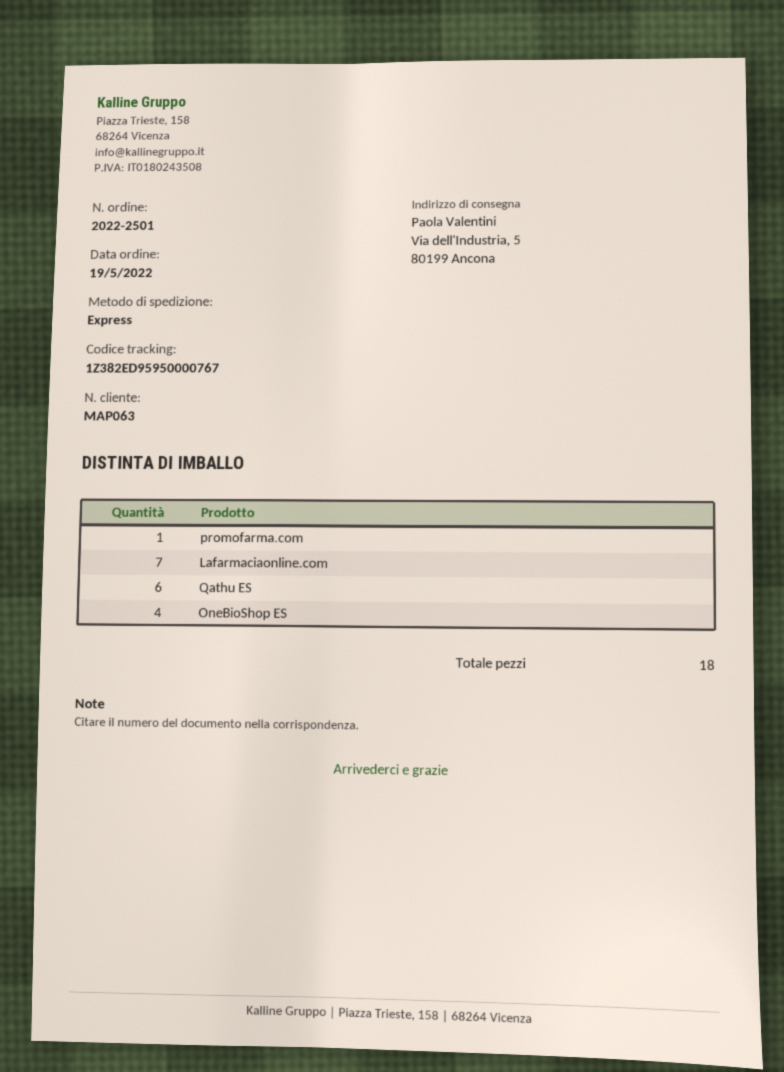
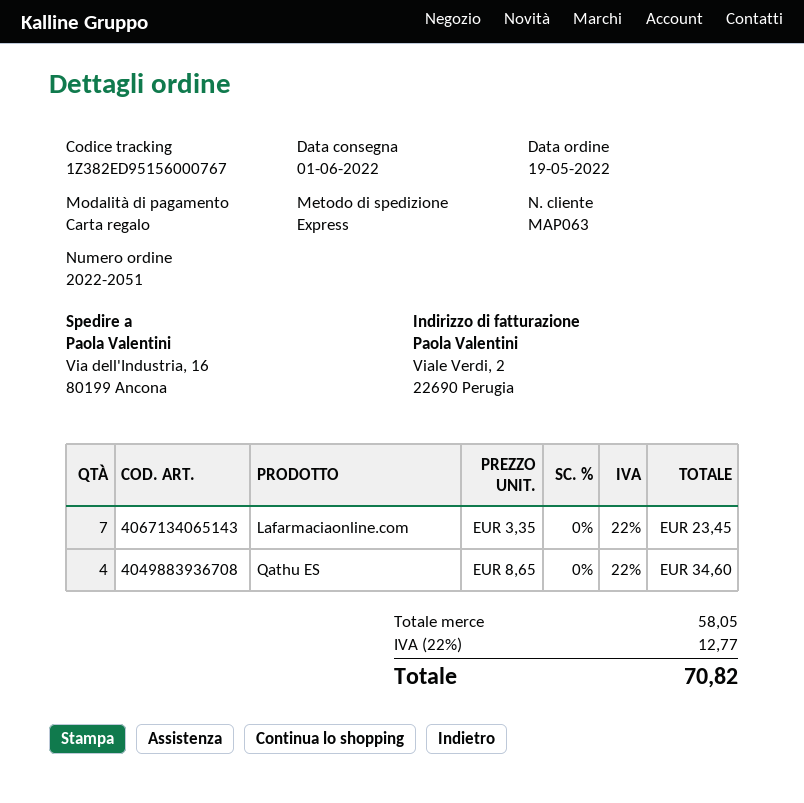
order number: 2022-2501 -> 2022-2051
tracking number: 1Z382ED95950000767 -> 1Z382ED95156000767
ship to: Via dell'Industria, 5, 80199 Ancona -> Via dell'Industria, 16, 80199 Ancona
promofarma.com: 1 -> none
Qathu ES: 6 -> 4
OneBioShop ES: 4 -> none

